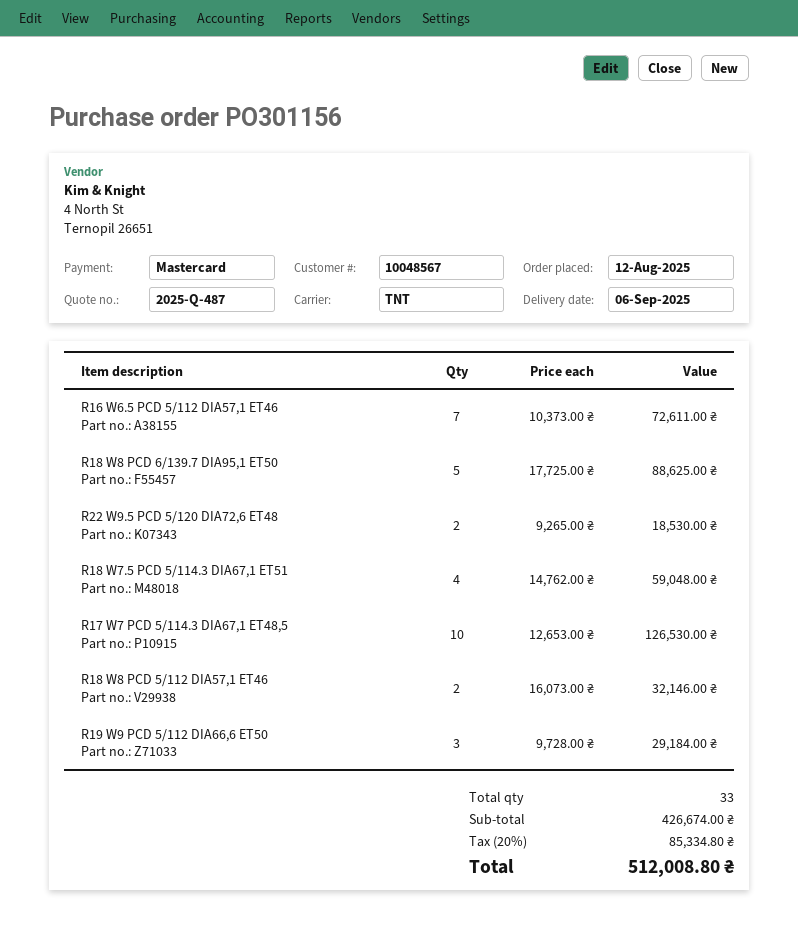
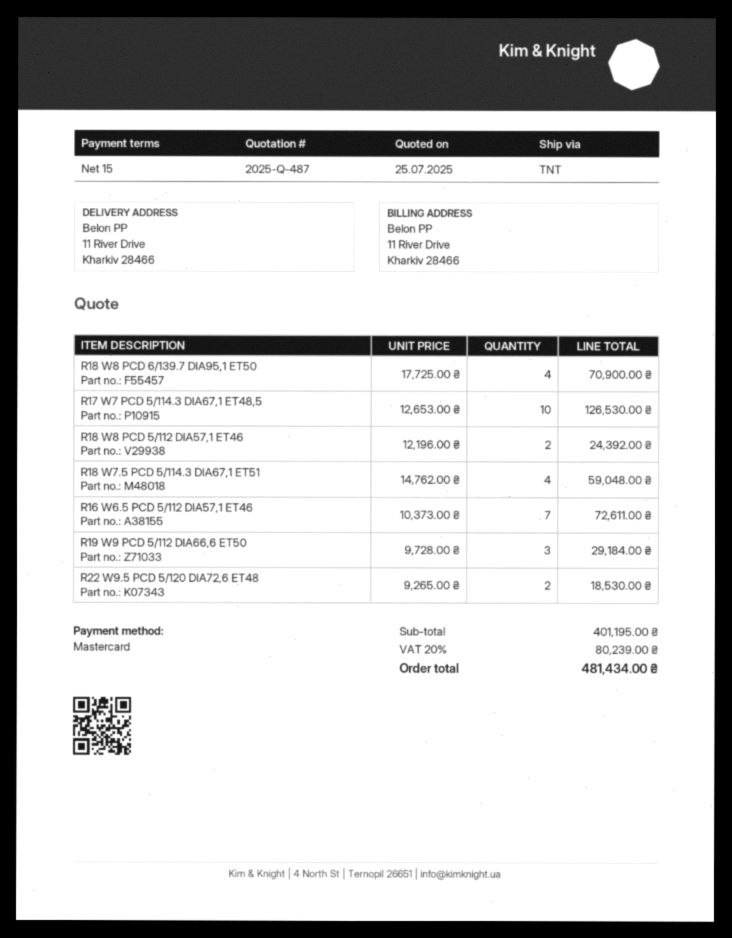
R18 W8 PCD 6/139.7 DIA95,1 ET50: 5 x 17725.00 = 88625.00 -> 4 x 17725.00 = 70900.00
R18 W8 PCD 5/112 DIA57,1 ET46: 2 x 16073.00 = 32146.00 -> 2 x 12196.00 = 24392.00
subtotal: 426674.00 -> 401195.00
tax: 20% = 85334.80 -> 20% = 80239.00
total: 512008.80 -> 481434.00

